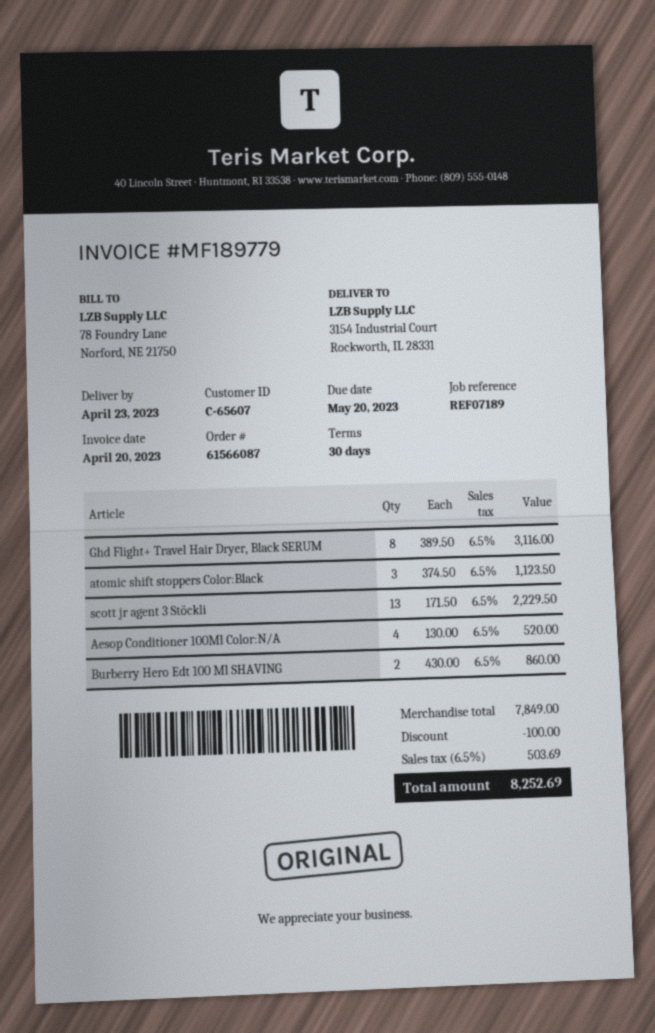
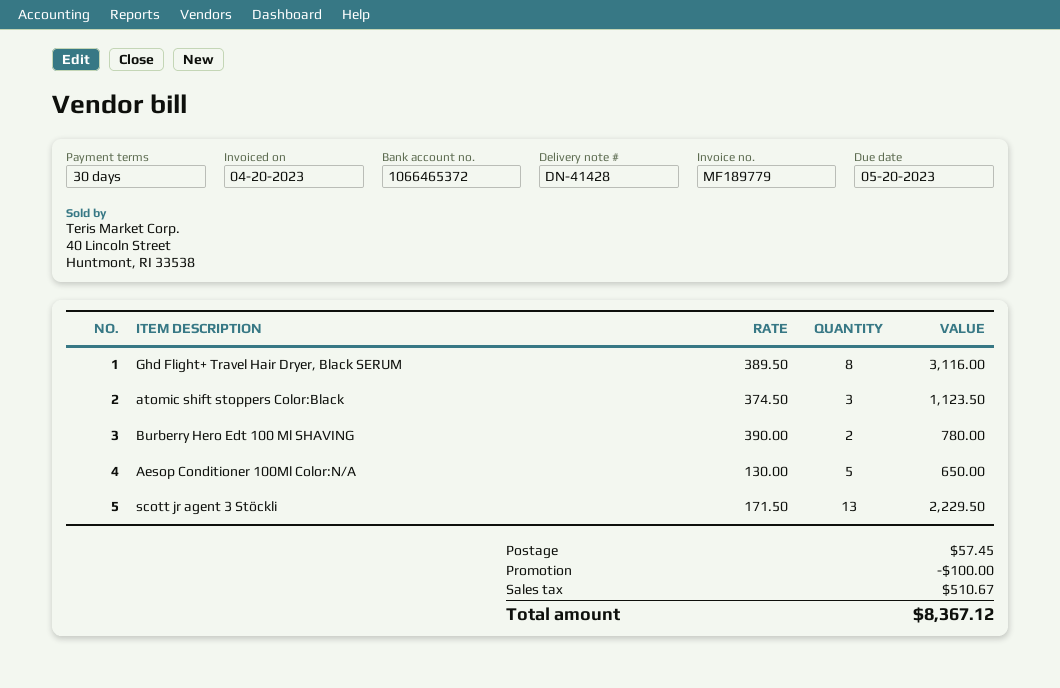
Aesop Conditioner 100Ml Color:N/A: 4 x 130.00 = 520.00 -> 5 x 130.00 = 650.00
Burberry Hero Edt 100 Ml SHAVING: 2 x 430.00 = 860.00 -> 2 x 390.00 = 780.00
shipping: none -> 57.45
tax: 503.69 -> 510.67
total: 8252.69 -> 8367.12

